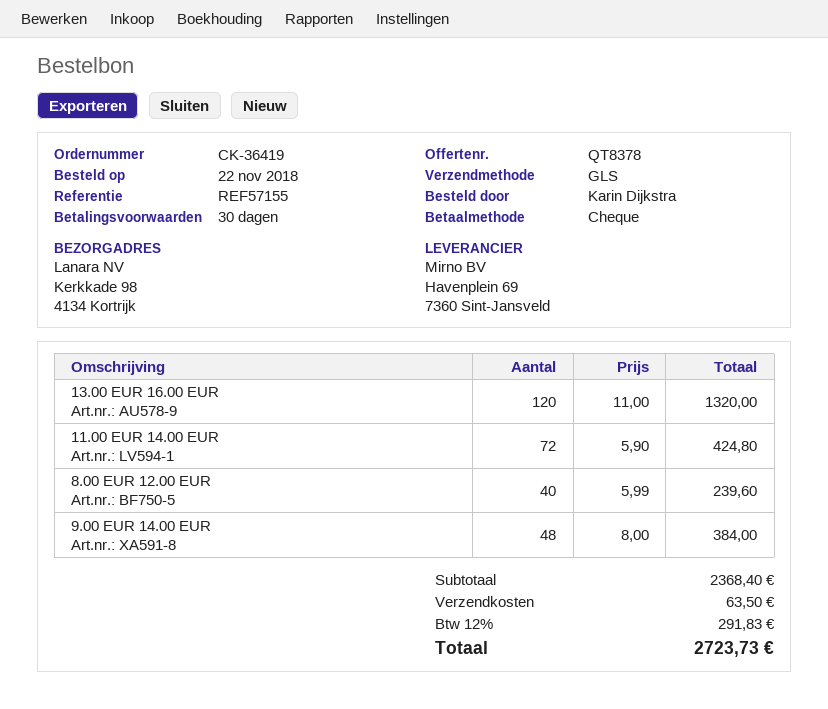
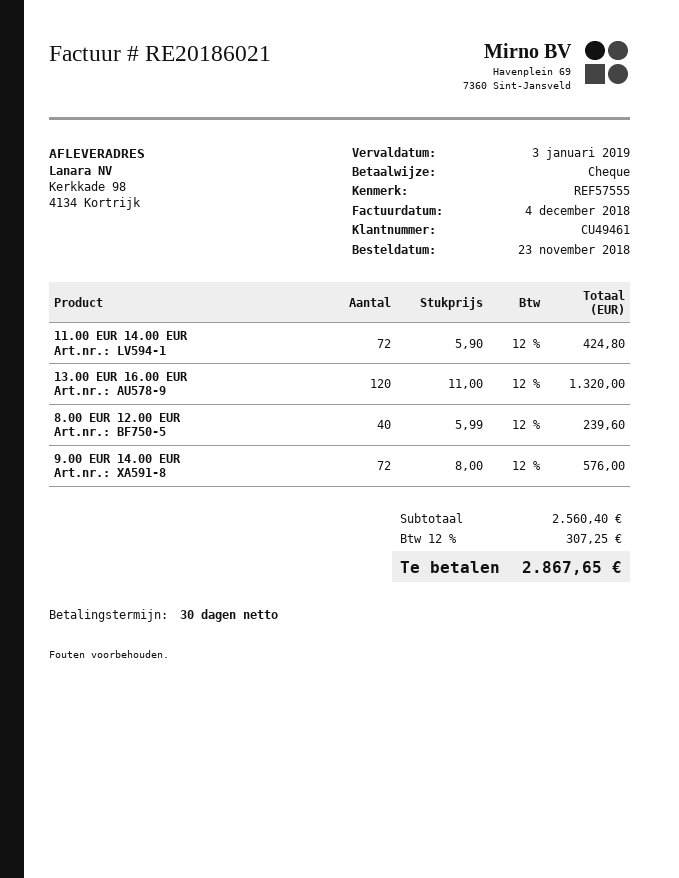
order date: 2018-11-22 -> 2018-11-23
reference: REF57155 -> REF57555
9.00 EUR 14.00 EUR: 48 x 8.00 = 384.00 -> 72 x 8.00 = 576.00
subtotal: 2368.40 -> 2560.40
shipping: 63.50 -> none
tax: 12% = 291.83 -> 12% = 307.25
total: 2723.73 -> 2867.65

